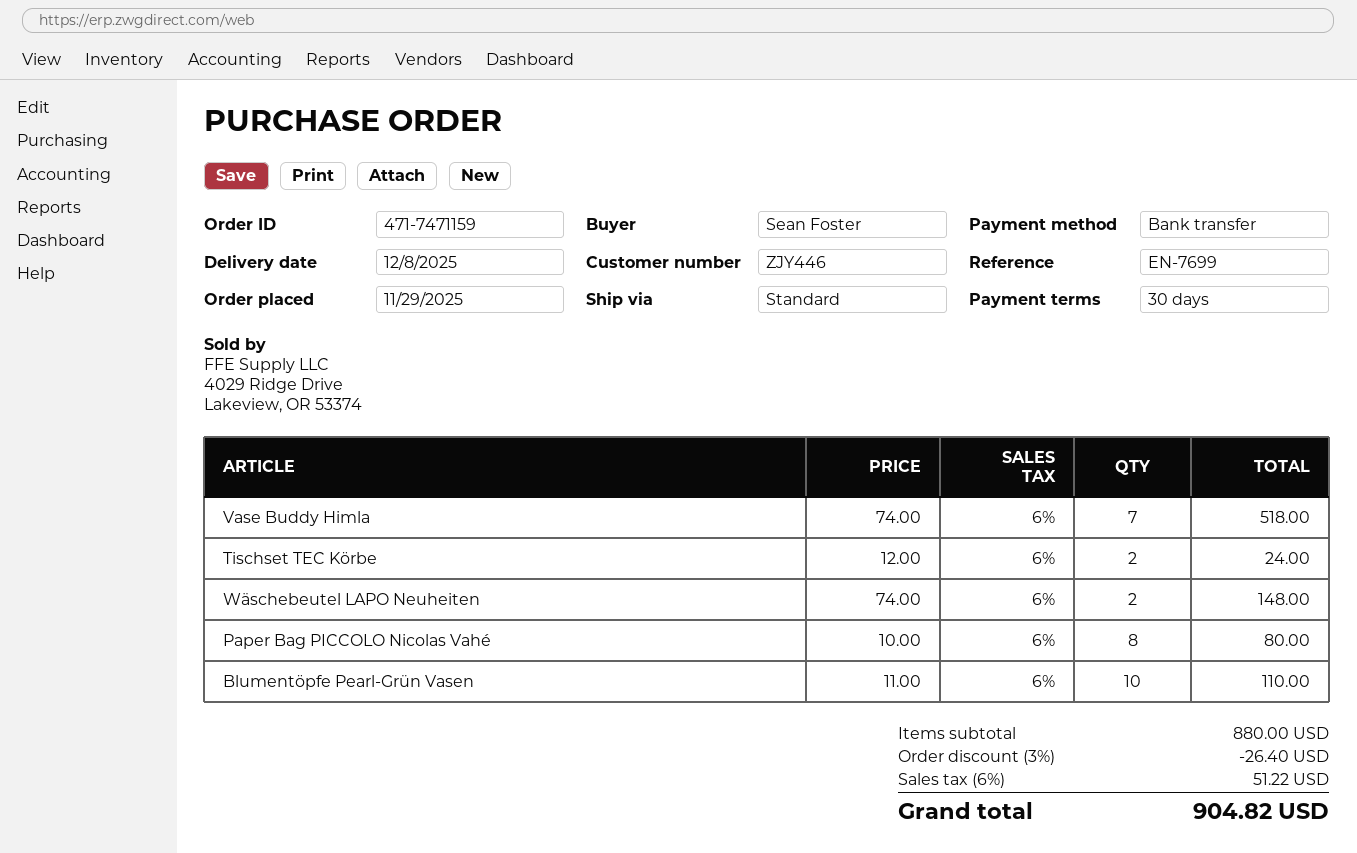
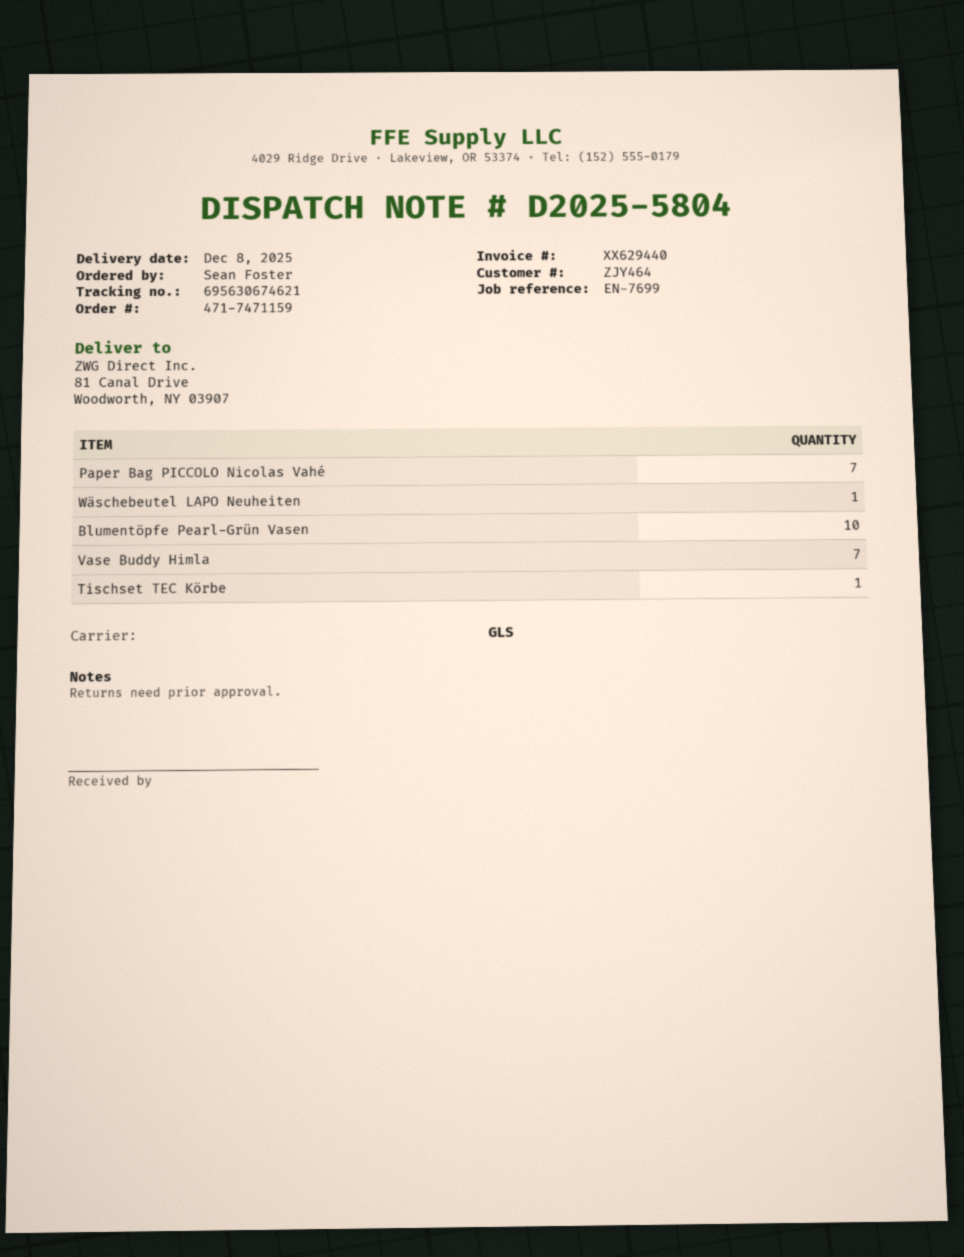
customer number: ZJY446 -> ZJY464
shipping method: standard -> GLS
Tischset TEC Körbe: 2 -> 1
Wäschebeutel LAPO Neuheiten: 2 -> 1
Paper Bag PICCOLO Nicolas Vahé: 8 -> 7

